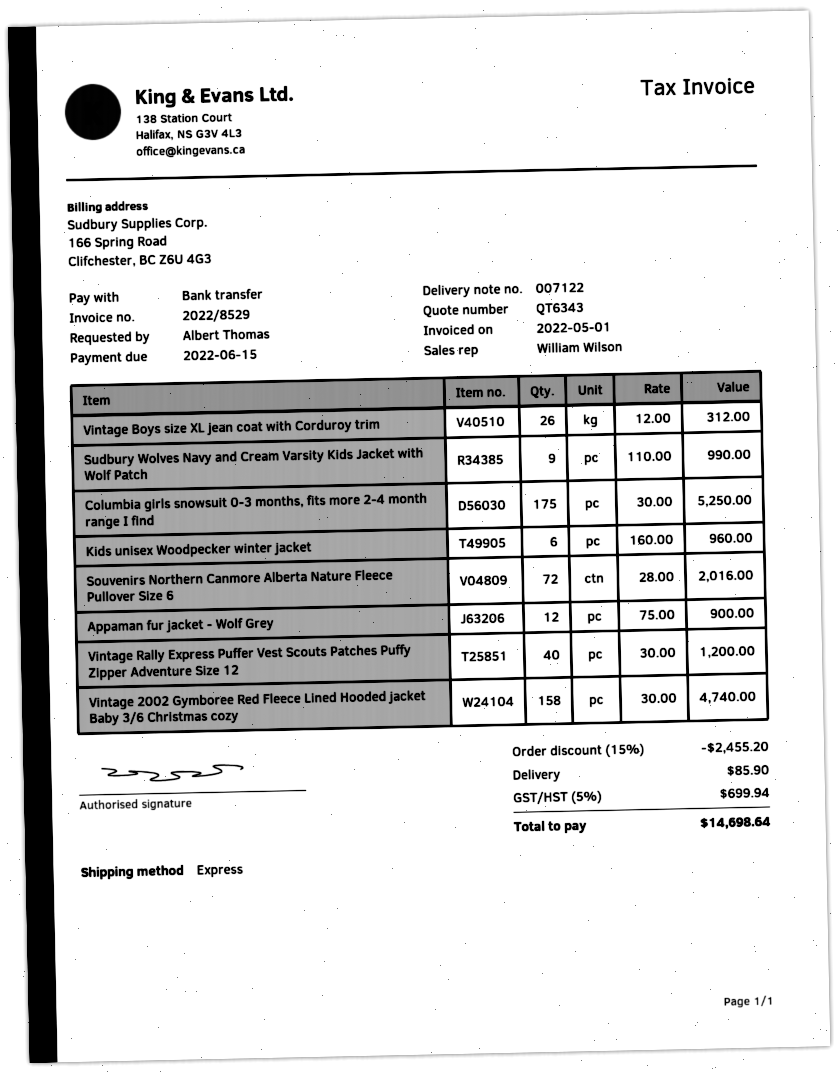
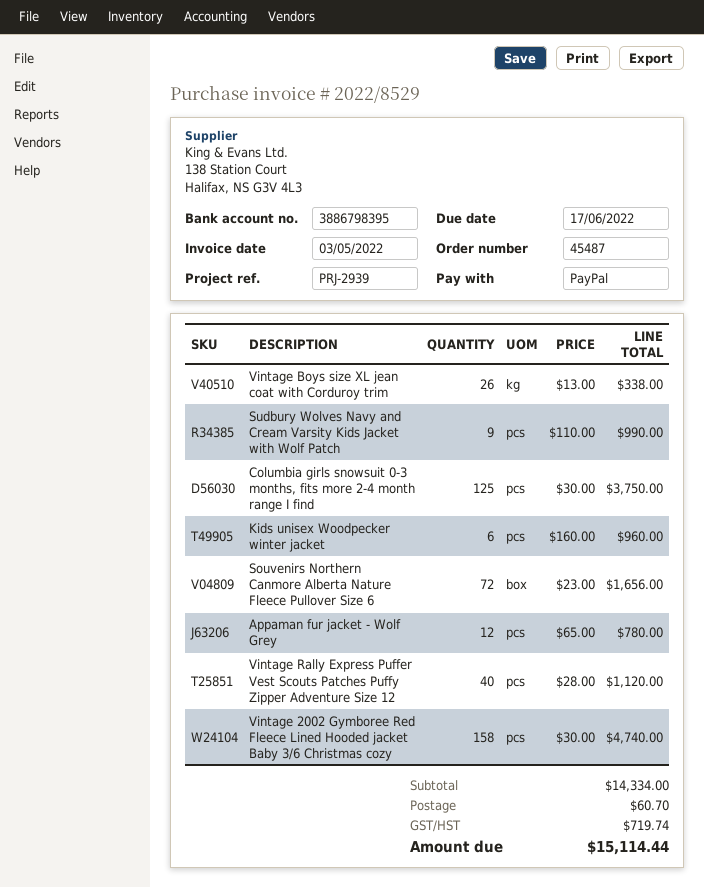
invoice date: 2022-05-01 -> 2022-05-03
due date: 2022-06-15 -> 2022-06-17
payment method: bank transfer -> PayPal
Vintage Boys size XL jean coat with Corduroy trim: 26 x 12.00 = 312.00 -> 26 x 13.00 = 338.00
Columbia girls snowsuit 0-3 months, fits more 2-4 month range I find: 175 x 30.00 = 5250.00 -> 125 x 30.00 = 3750.00
Souvenirs Northern Canmore Alberta Nature Fleece Pullover Size 6: 72 x 28.00 = 2016.00 -> 72 x 23.00 = 1656.00
Appaman fur jacket - Wolf Grey: 12 x 75.00 = 900.00 -> 12 x 65.00 = 780.00
Vintage Rally Express Puffer Vest Scouts Patches Puffy Zipper Adventure Size 12: 40 x 30.00 = 1200.00 -> 40 x 28.00 = 1120.00
discount: 15% = 2455.20 -> none
shipping: 85.90 -> 60.70
tax: 699.94 -> 719.74
total: 14698.64 -> 15114.44

